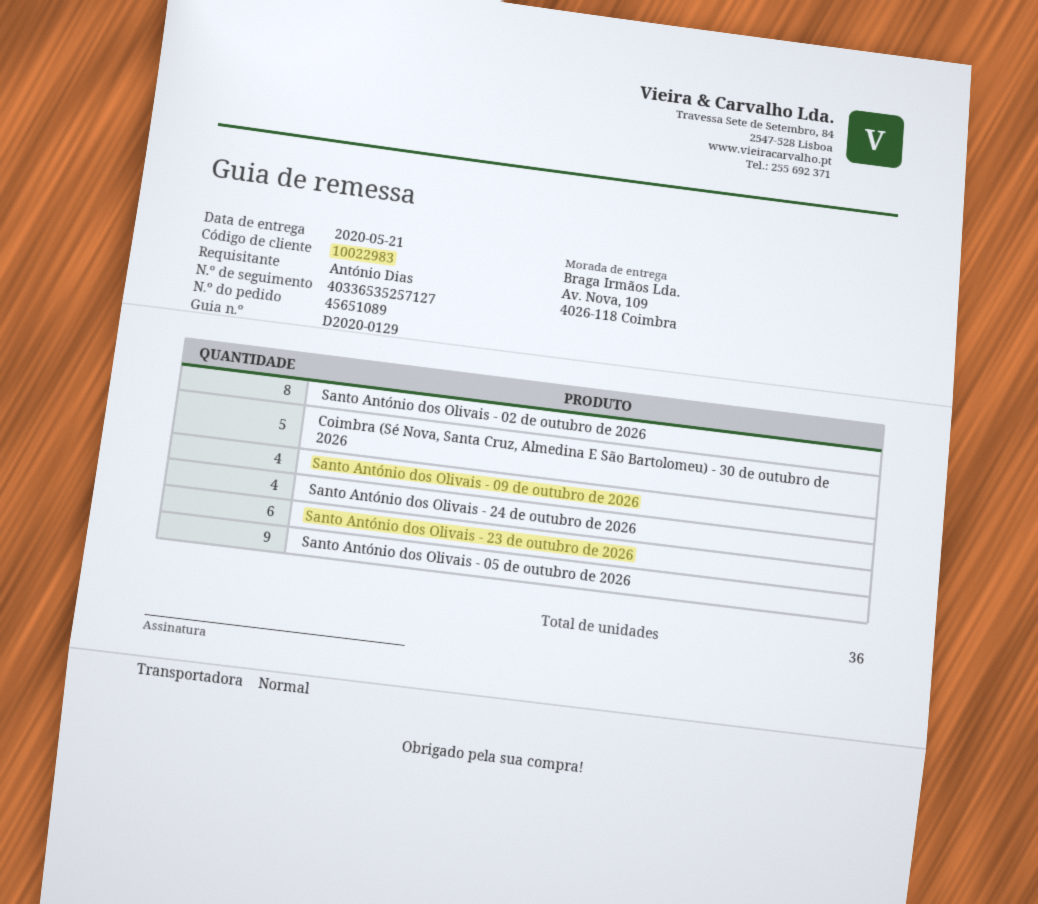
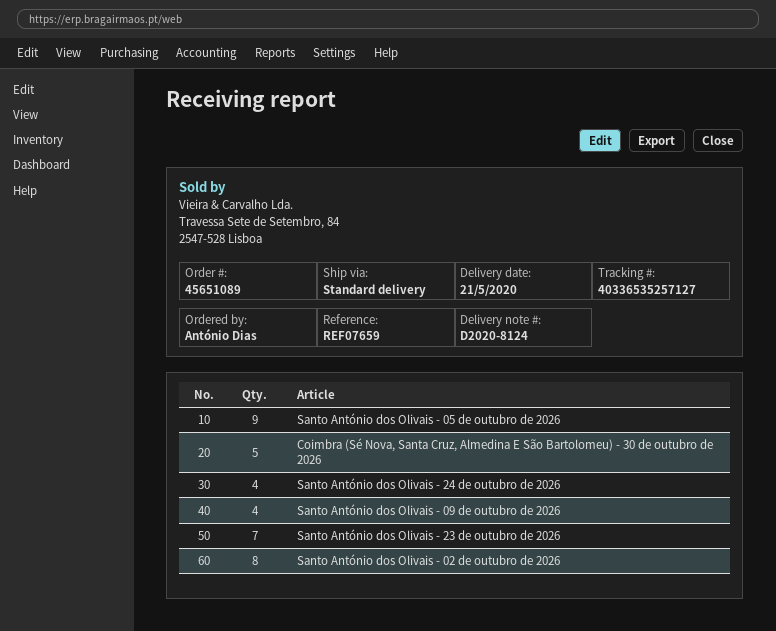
delivery note number: D2020-0129 -> D2020-8124
Santo António dos Olivais - 23 de outubro de 2026: 6 -> 7

